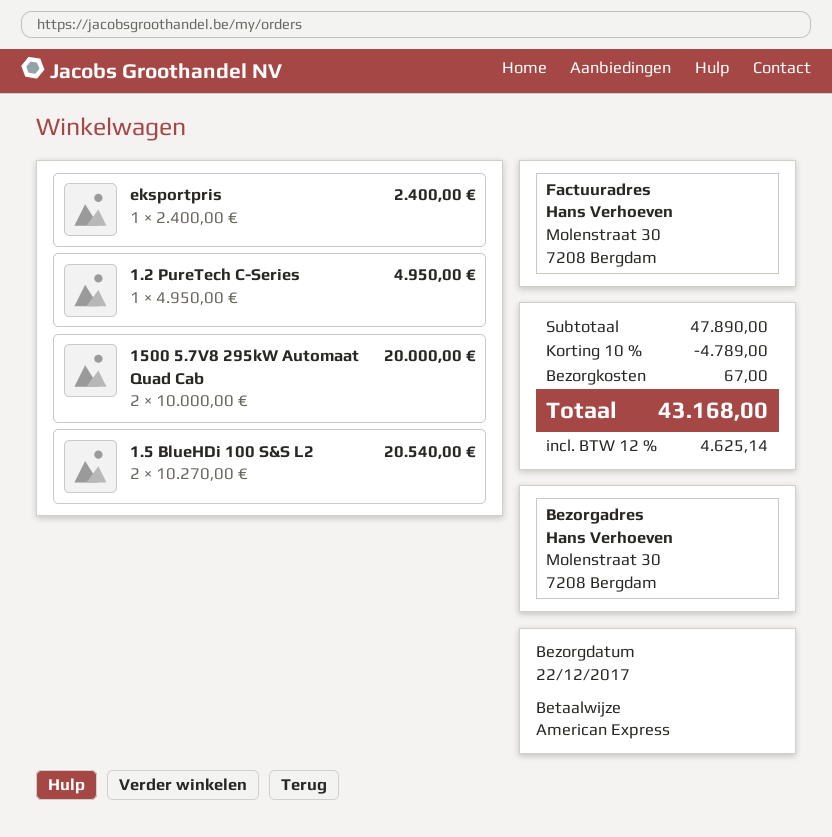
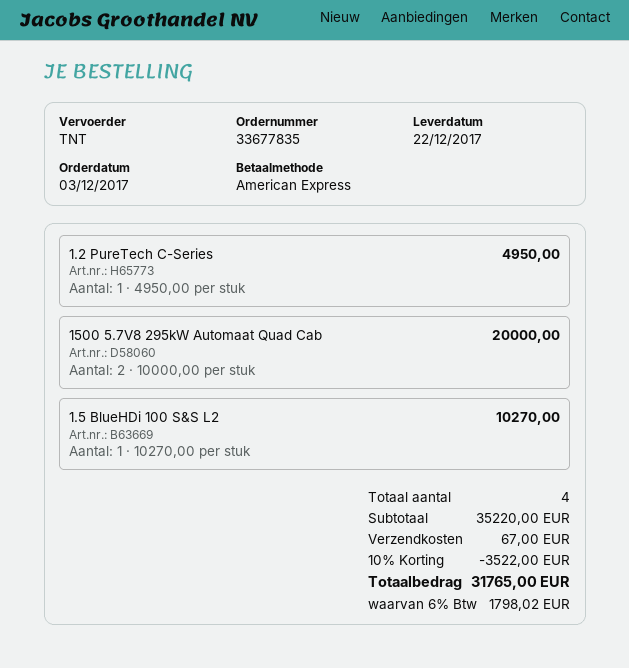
eksportpris: 1 x 2400.00 = 2400.00 -> none
1.5 BlueHDi 100 S&S L2: 2 x 10270.00 = 20540.00 -> 1 x 10270.00 = 10270.00
subtotal: 47890.00 -> 35220.00
discount: 10% = 4789.00 -> 10% = 3522.00
tax: 12% = 4625.14 -> 6% = 1798.02
total: 43168.00 -> 31765.00

